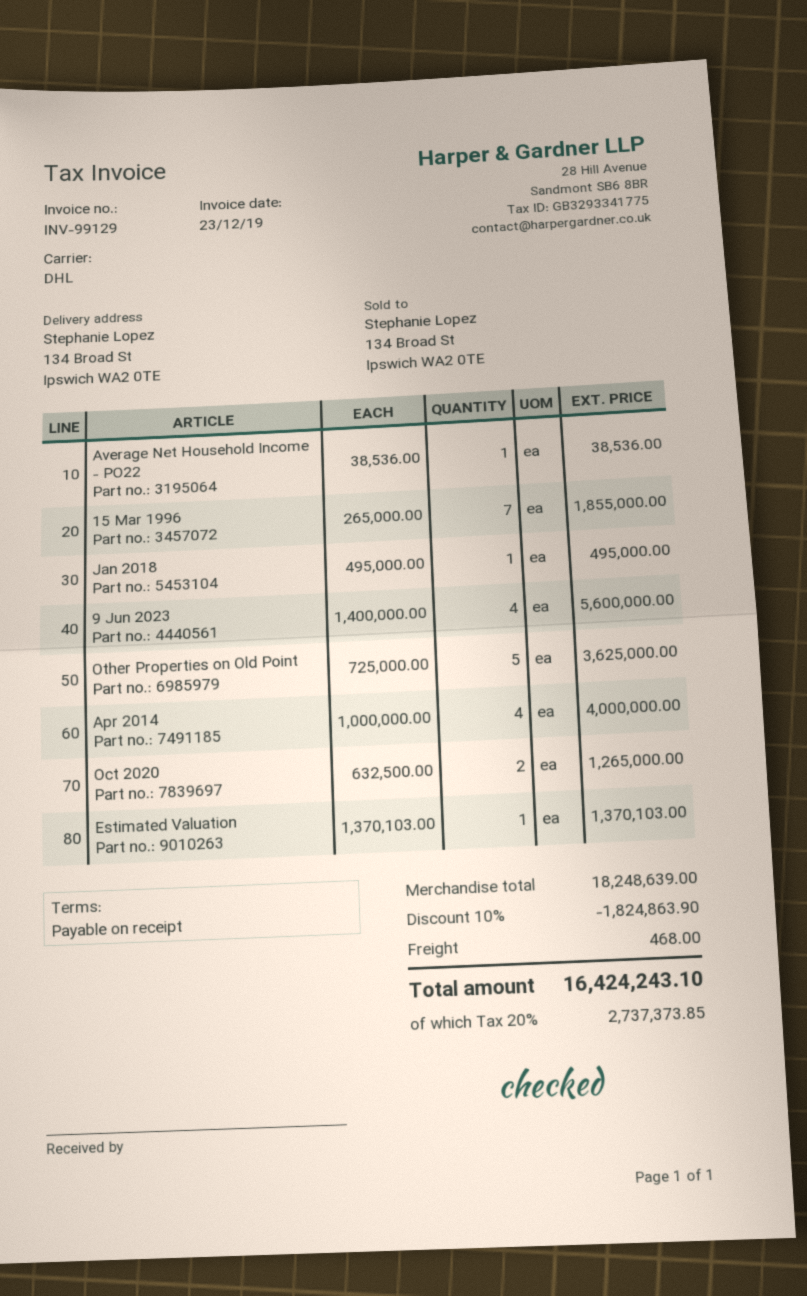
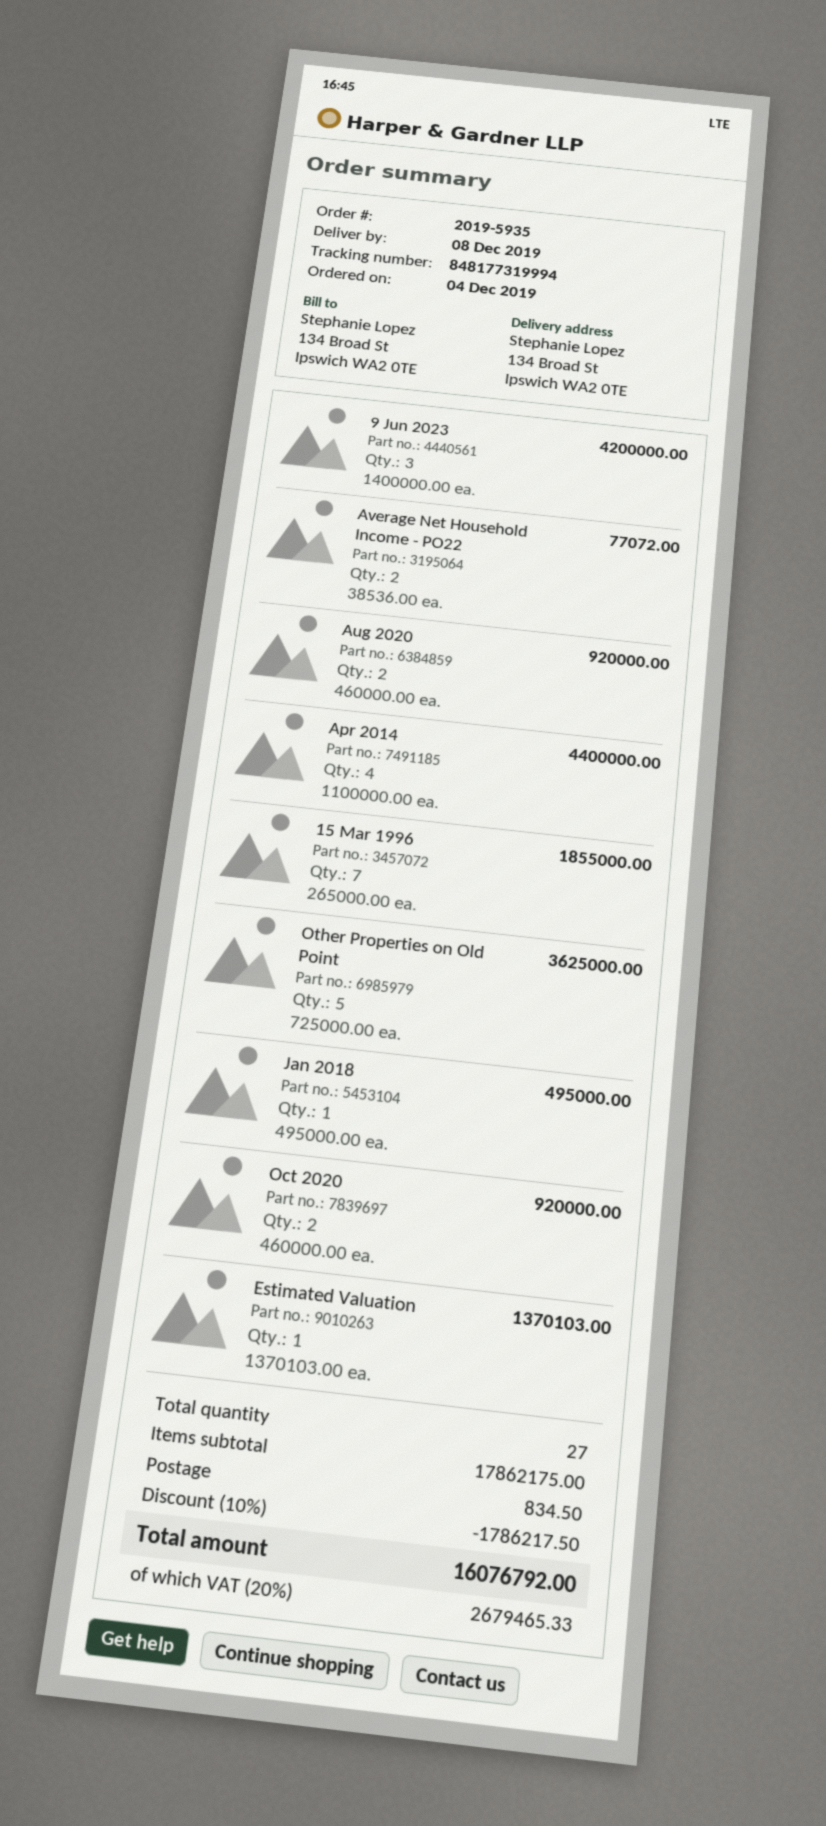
Average Net Household Income - PO22: 1 x 38536.00 = 38536.00 -> 2 x 38536.00 = 77072.00
9 Jun 2023: 4 x 1400000.00 = 5600000.00 -> 3 x 1400000.00 = 4200000.00
Apr 2014: 4 x 1000000.00 = 4000000.00 -> 4 x 1100000.00 = 4400000.00
Oct 2020: 2 x 632500.00 = 1265000.00 -> 2 x 460000.00 = 920000.00
Aug 2020: none -> 2 x 460000.00 = 920000.00
subtotal: 18248639.00 -> 17862175.00
discount: 10% = 1824863.90 -> 10% = 1786217.50
shipping: 468.00 -> 834.50
tax: 20% = 2737373.85 -> 20% = 2679465.33
total: 16424243.10 -> 16076792.00

